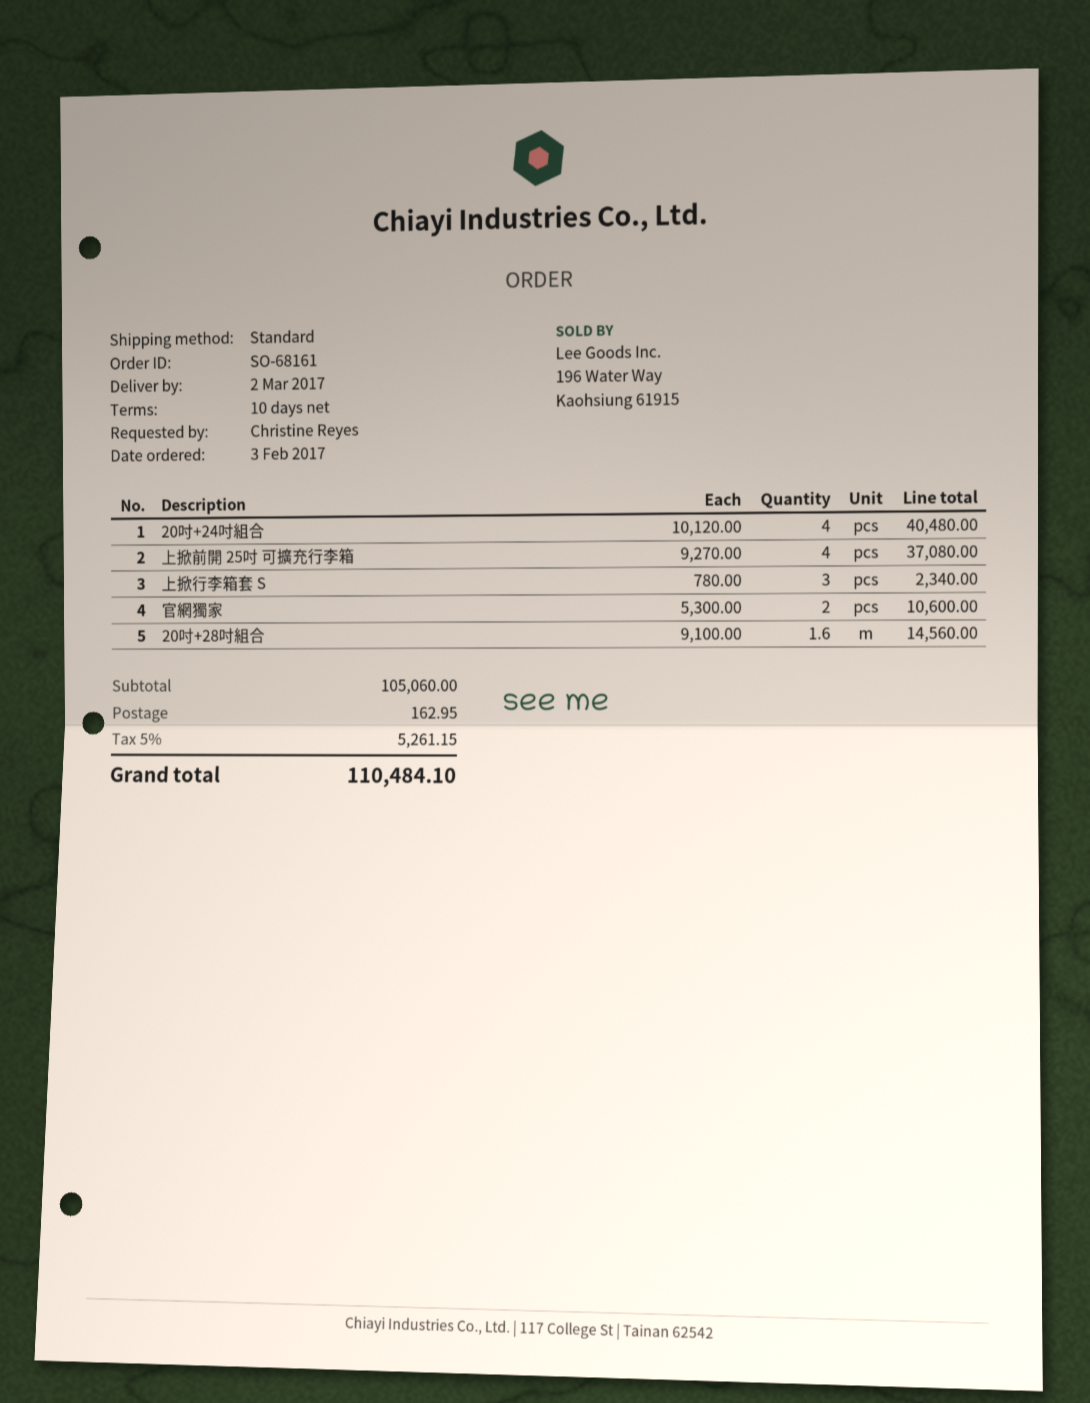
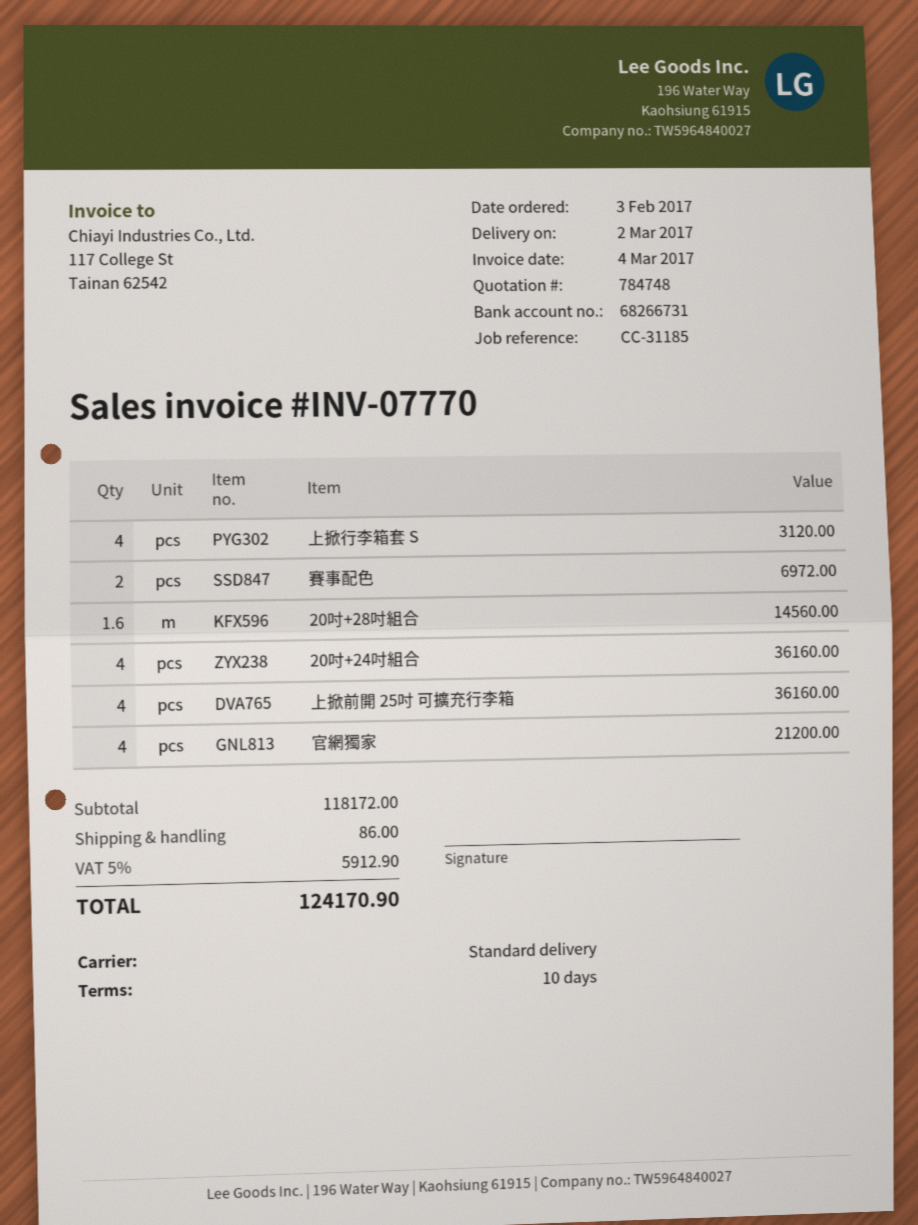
20吋+24吋組合: 4 for 40480.00 -> 4 for 36160.00
上掀前開 25吋 可擴充行李箱: 4 for 37080.00 -> 4 for 36160.00
上掀行李箱套 S: 3 for 2340.00 -> 4 for 3120.00
官網獨家: 2 for 10600.00 -> 4 for 21200.00
賽事配色: none -> 2 for 6972.00
subtotal: 105060.00 -> 118172.00
shipping: 162.95 -> 86.00
tax: 5% = 5261.15 -> 5% = 5912.90
total: 110484.10 -> 124170.90

